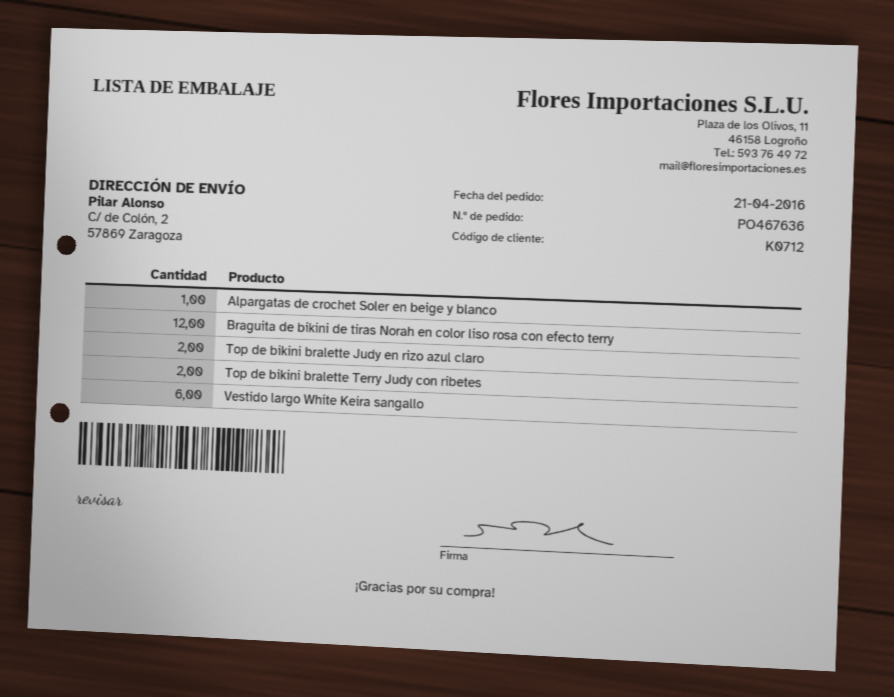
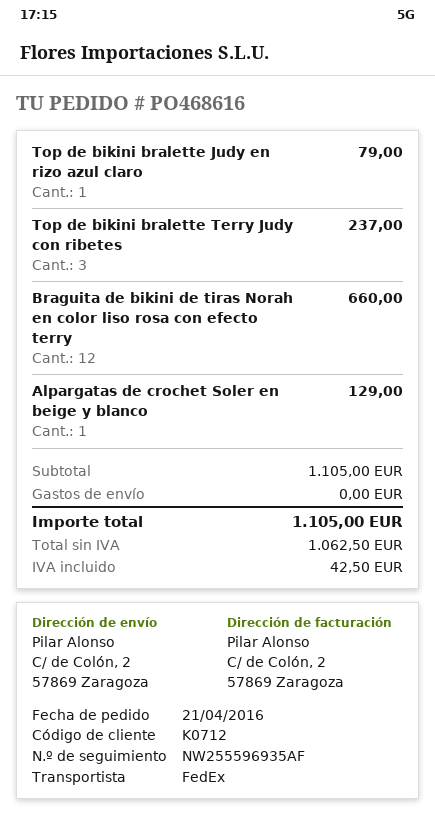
order number: PO467636 -> PO468616
Top de bikini bralette Judy en rizo azul claro: 2 -> 1
Top de bikini bralette Terry Judy con ribetes: 2 -> 3
Vestido largo White Keira sangallo: 6 -> none

